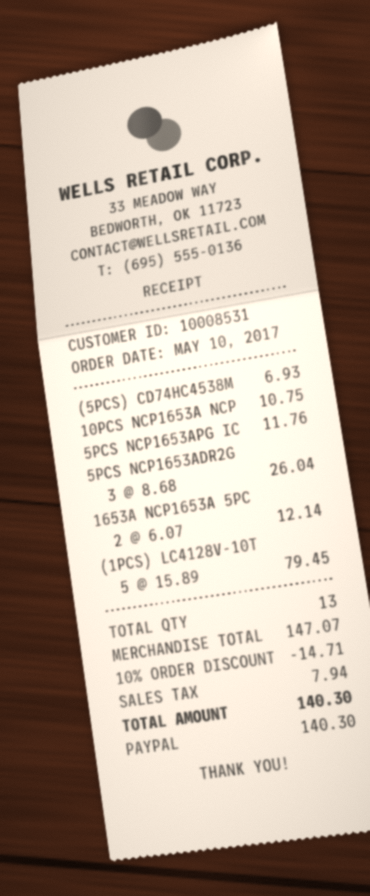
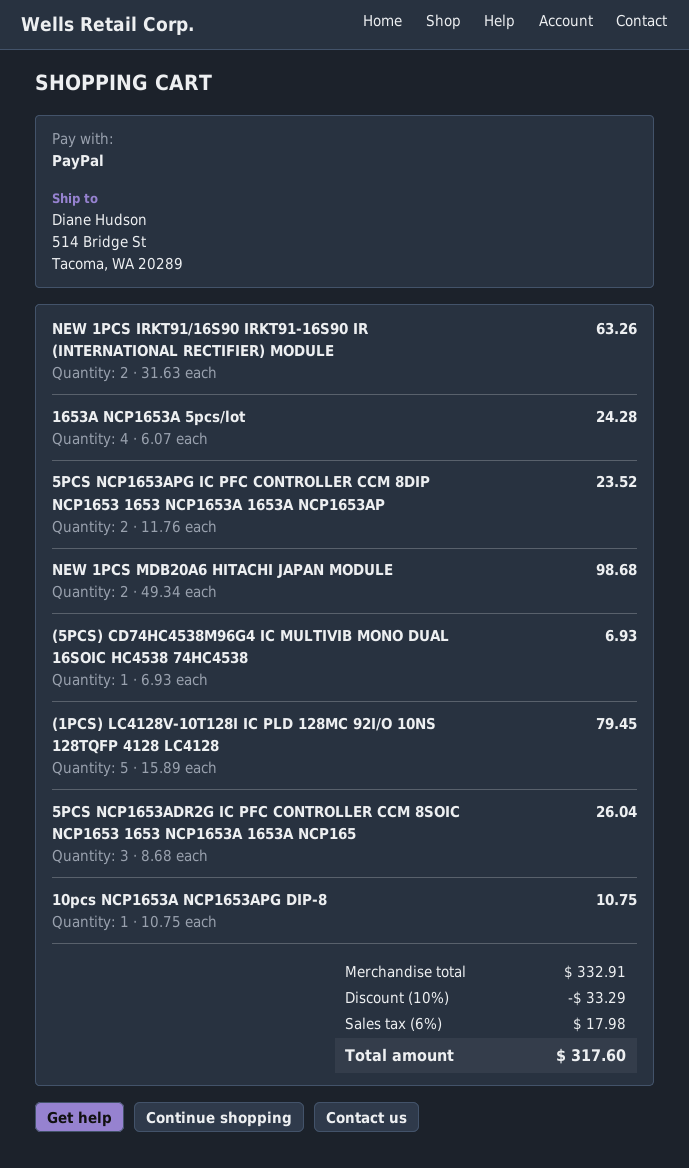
5PCS NCP1653APG IC: 1 x 11.76 = 11.76 -> 2 x 11.76 = 23.52
1653A NCP1653A 5PC: 2 x 6.07 = 12.14 -> 4 x 6.07 = 24.28
NEW 1PCS IRKT91/16S90 IRKT91-16S90 IR (INTERNATIONAL RECTIFIER) MODULE: none -> 2 x 31.63 = 63.26
NEW 1PCS MDB20A6 HITACHI JAPAN MODULE: none -> 2 x 49.34 = 98.68
subtotal: 147.07 -> 332.91
discount: 10% = 14.71 -> 10% = 33.29
tax: 7.94 -> 17.98
total: 140.30 -> 317.60

